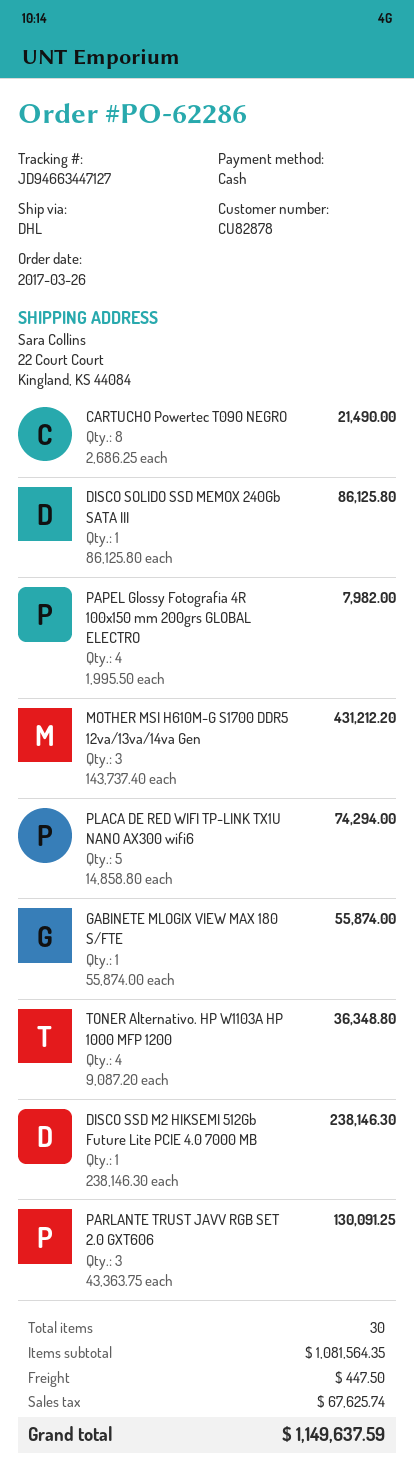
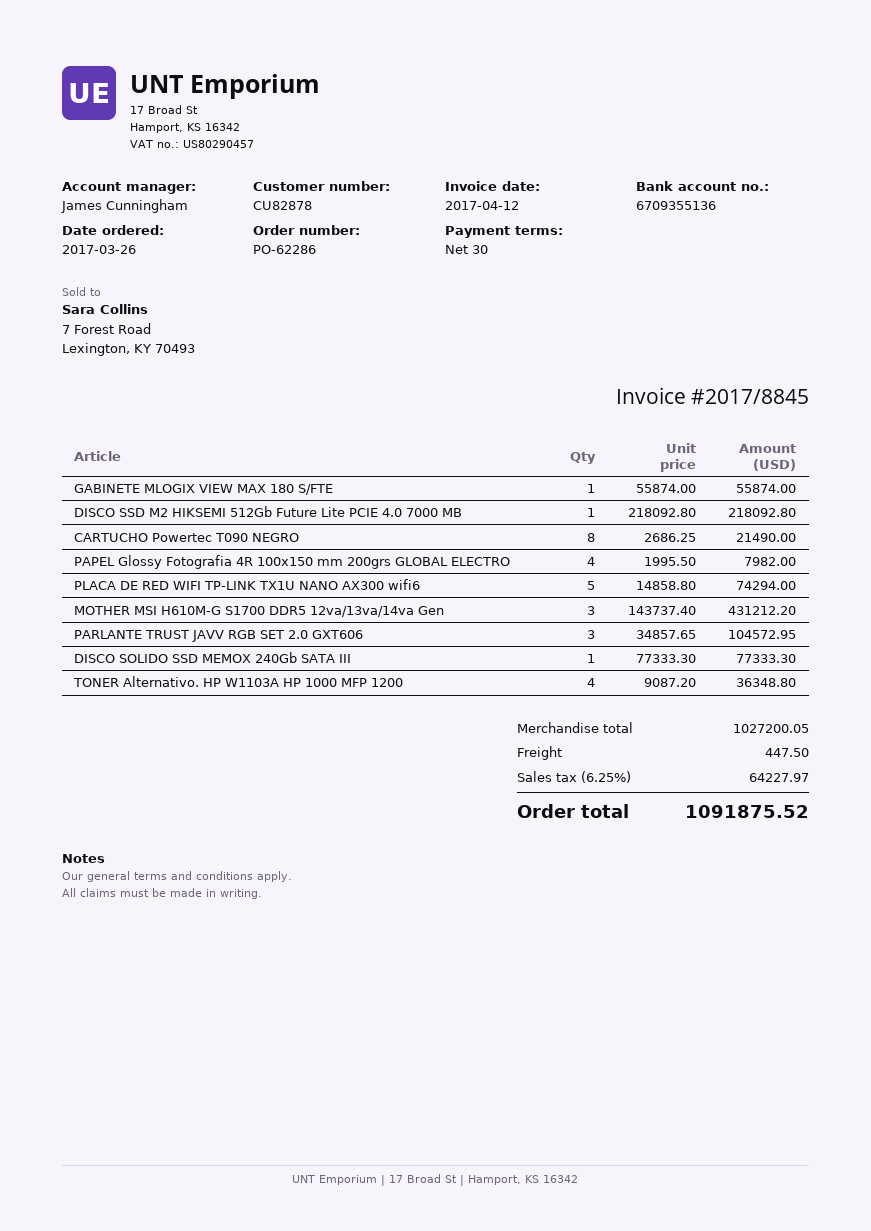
DISCO SOLIDO SSD MEMOX 240Gb SATA III: 1 x 86125.80 = 86125.80 -> 1 x 77333.30 = 77333.30
DISCO SSD M2 HIKSEMI 512Gb Future Lite PCIE 4.0 7000 MB: 1 x 238146.30 = 238146.30 -> 1 x 218092.80 = 218092.80
PARLANTE TRUST JAVV RGB SET 2.0 GXT606: 3 x 43363.75 = 130091.25 -> 3 x 34857.65 = 104572.95
subtotal: 1081564.35 -> 1027200.05
tax: 67625.74 -> 64227.97
total: 1149637.59 -> 1091875.52

